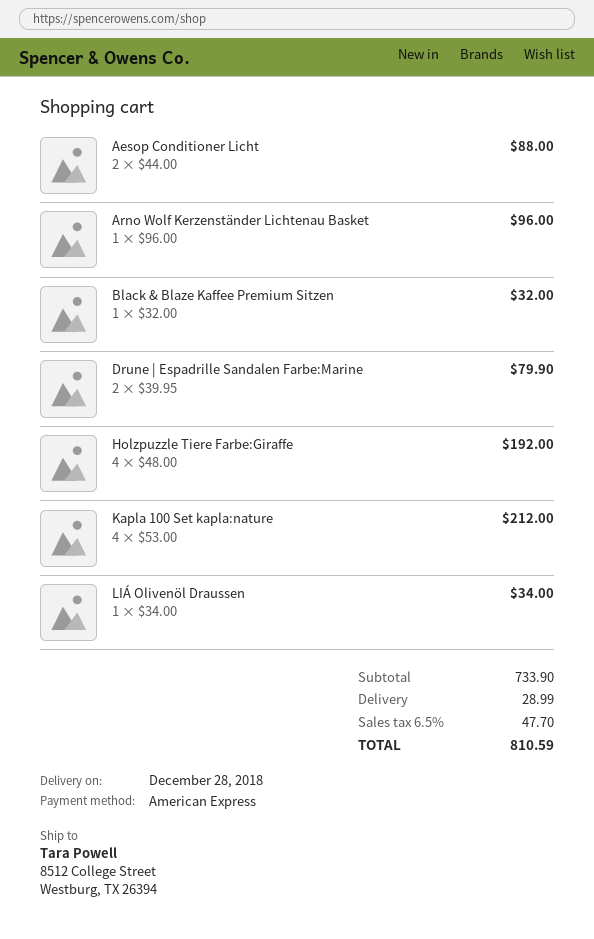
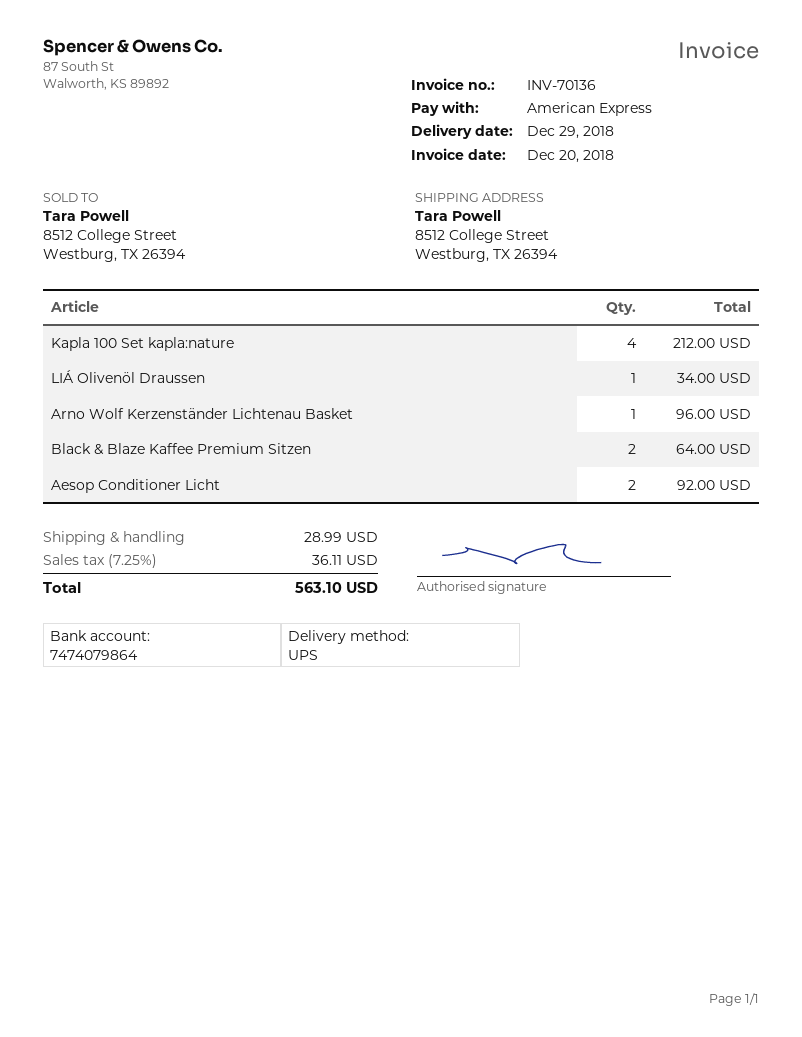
delivery date: 2018-12-28 -> 2018-12-29
Aesop Conditioner Licht: 2 for 88.00 -> 2 for 92.00
Black & Blaze Kaffee Premium Sitzen: 1 for 32.00 -> 2 for 64.00
Drune | Espadrille Sandalen Farbe:Marine: 2 for 79.90 -> none
Holzpuzzle Tiere Farbe:Giraffe: 4 for 192.00 -> none
tax: 6.5% = 47.70 -> 7.25% = 36.11
total: 810.59 -> 563.10

